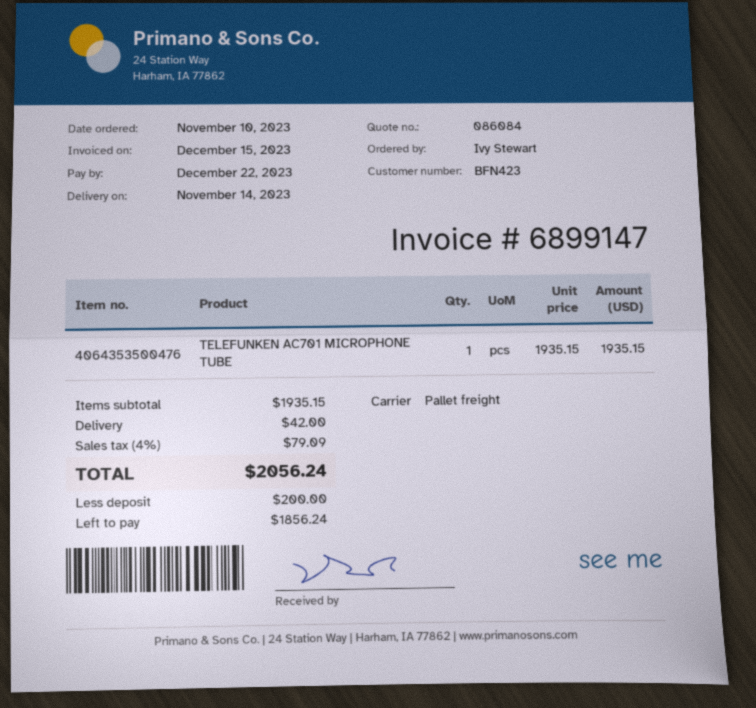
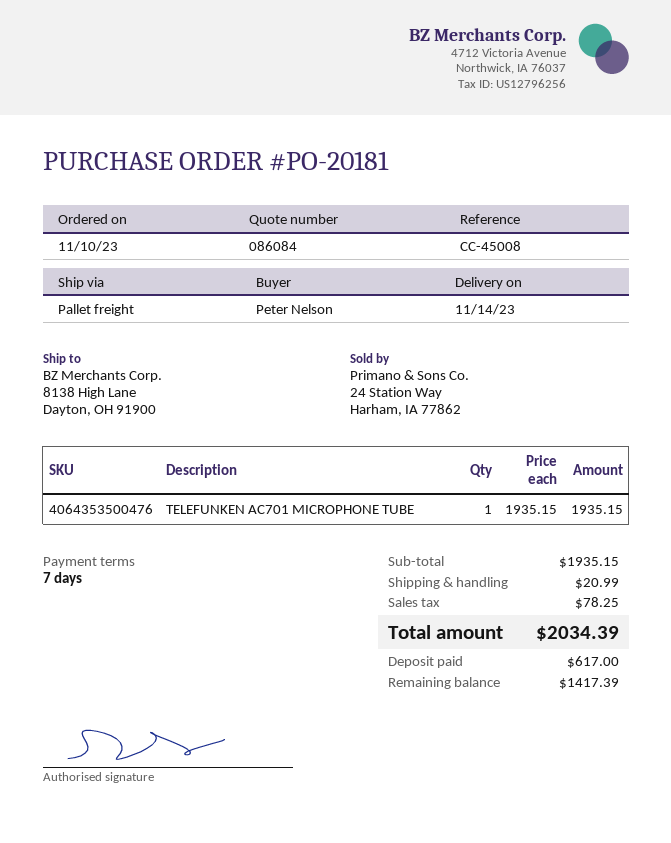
ordered by: Ivy Stewart -> Peter Nelson
shipping: 42.00 -> 20.99
tax: 79.09 -> 78.25
total: 2056.24 -> 2034.39
deposit: 200.00 -> 617.00
balance: 1856.24 -> 1417.39

